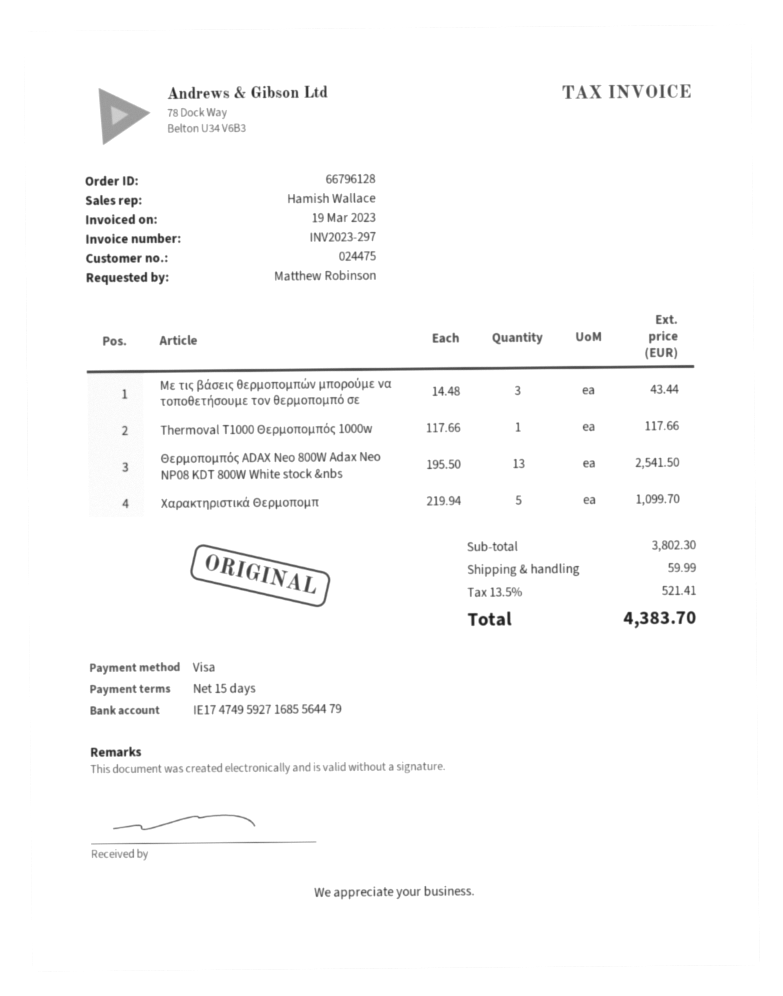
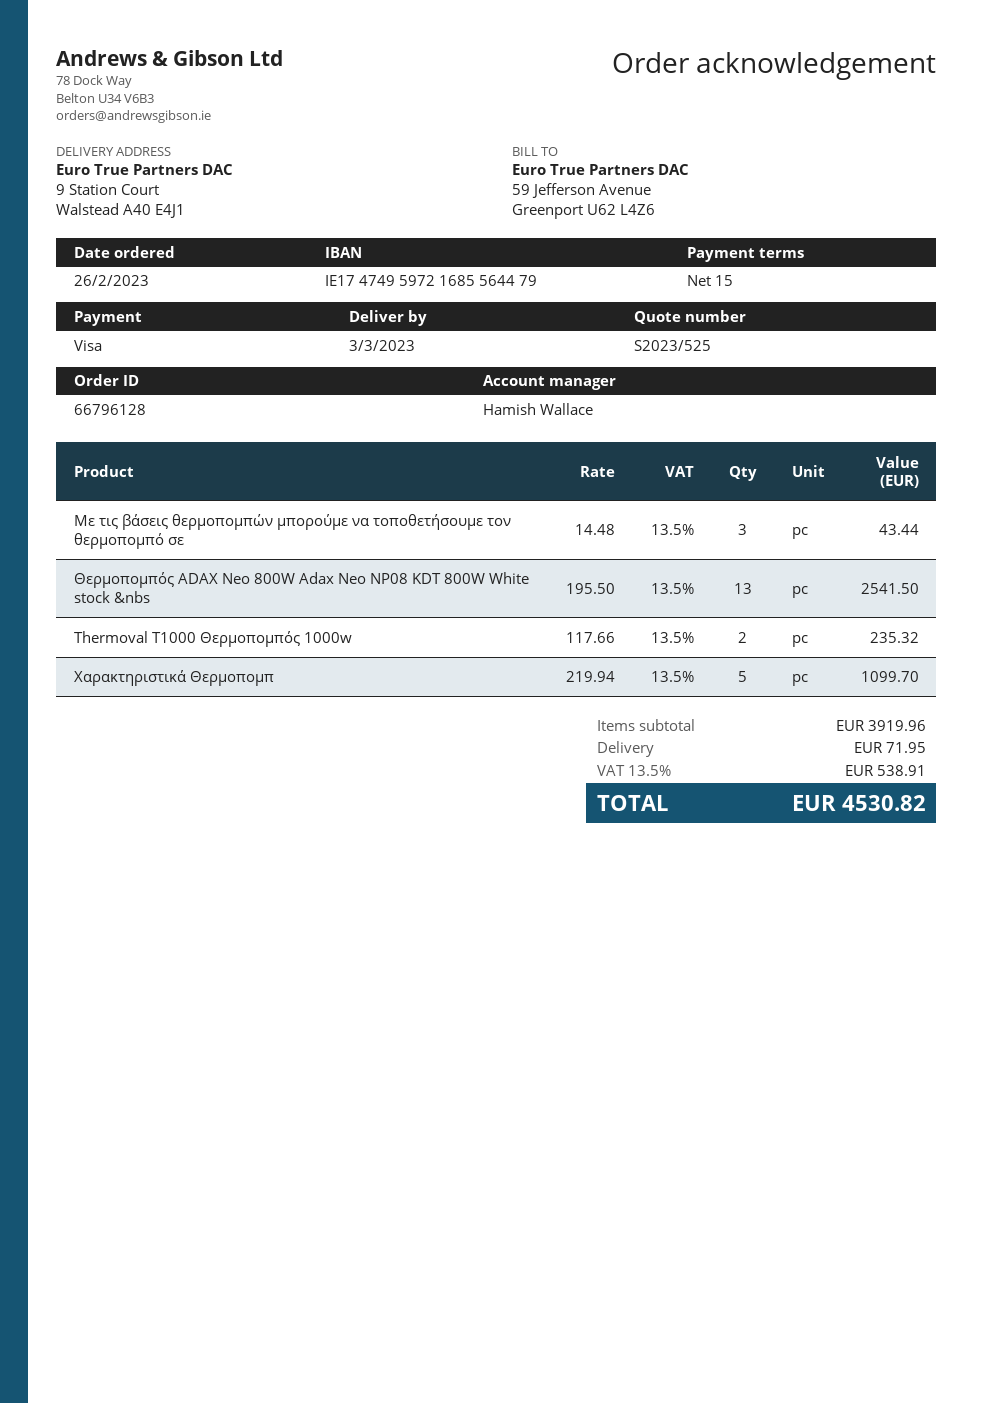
bank account: IE17474959271685564479 -> IE17474959721685564479
Thermoval T1000 Θερμοπομπός 1000w: 1 x 117.66 = 117.66 -> 2 x 117.66 = 235.32
subtotal: 3802.30 -> 3919.96
shipping: 59.99 -> 71.95
tax: 13.5% = 521.41 -> 13.5% = 538.91
total: 4383.70 -> 4530.82

